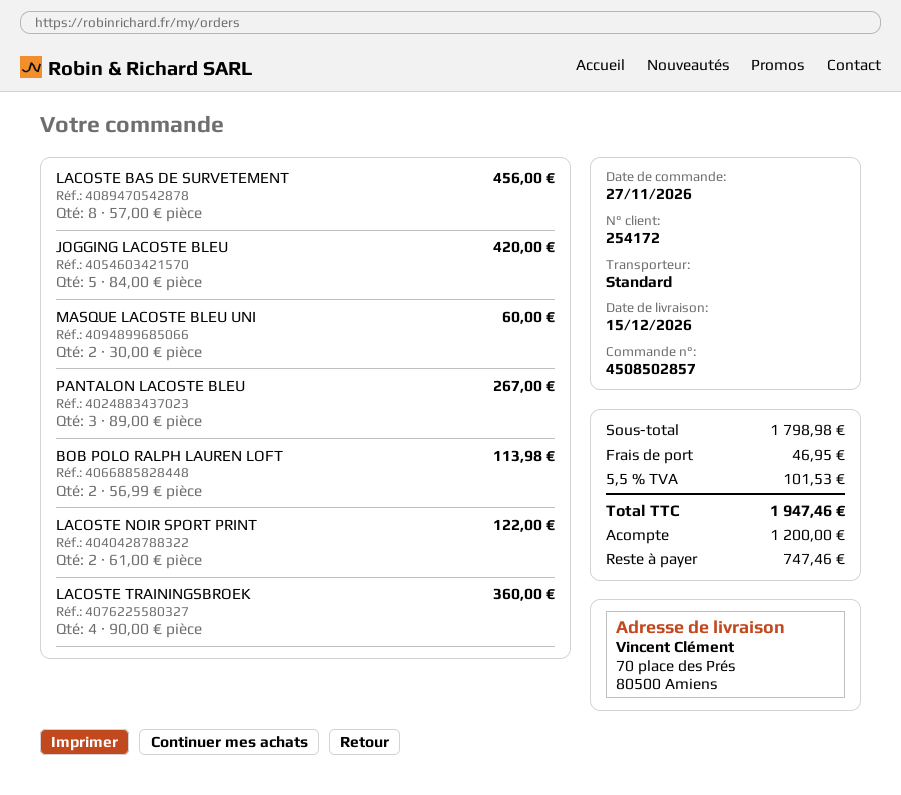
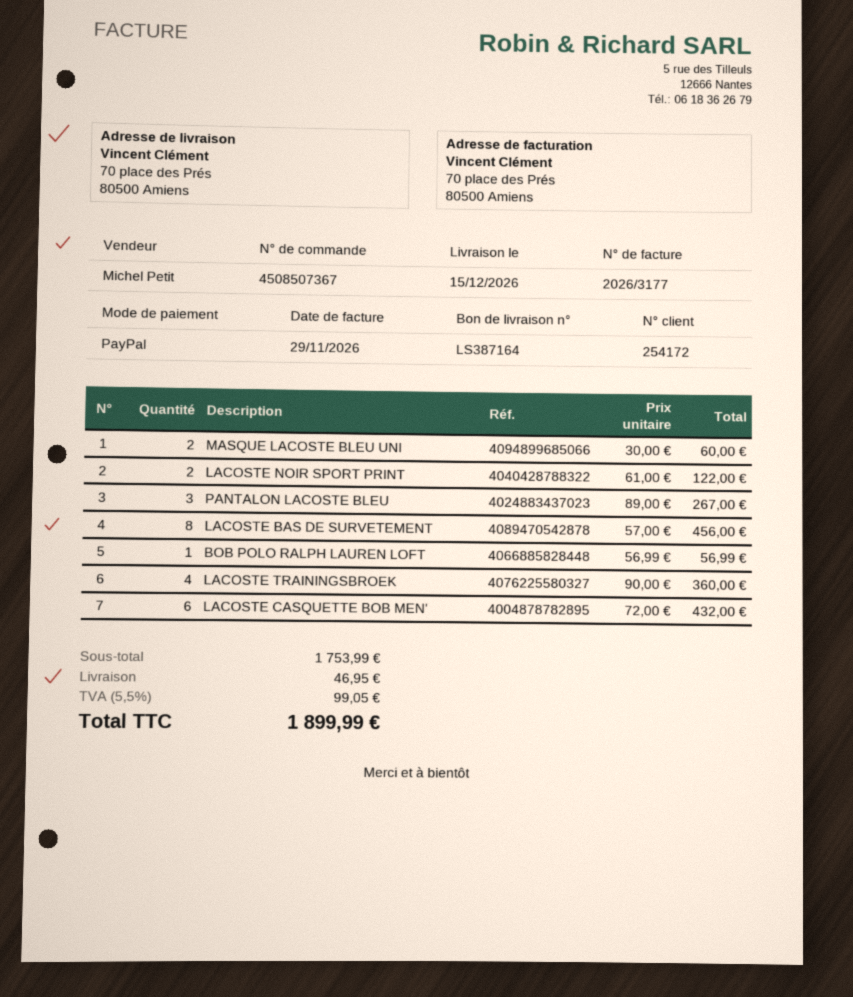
order number: 4508502857 -> 4508507367
JOGGING LACOSTE BLEU: 5 x 84.00 = 420.00 -> none
BOB POLO RALPH LAUREN LOFT: 2 x 56.99 = 113.98 -> 1 x 56.99 = 56.99
LACOSTE CASQUETTE BOB MEN': none -> 6 x 72.00 = 432.00
subtotal: 1798.98 -> 1753.99
tax: 5.5% = 101.53 -> 5.5% = 99.05
total: 1947.46 -> 1899.99

